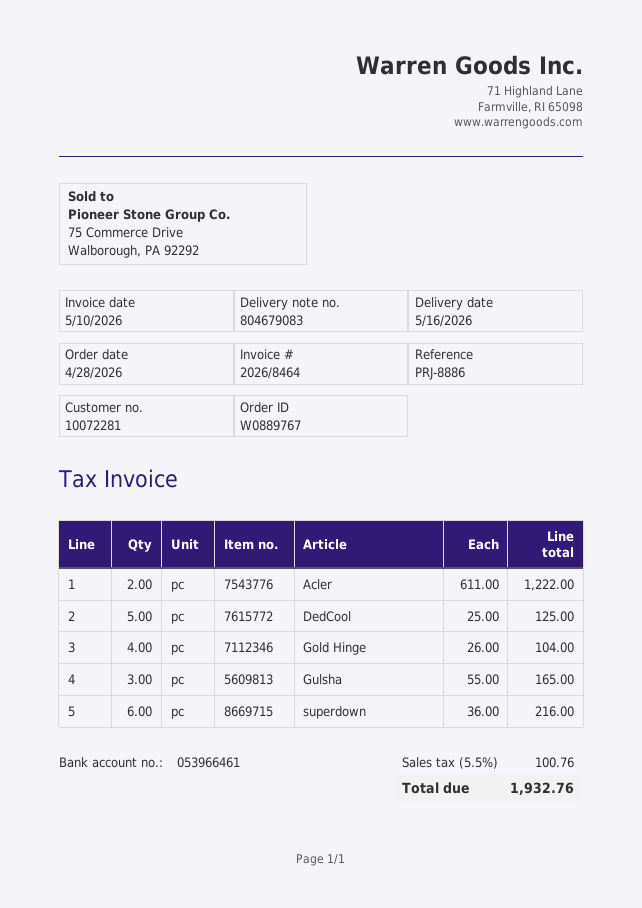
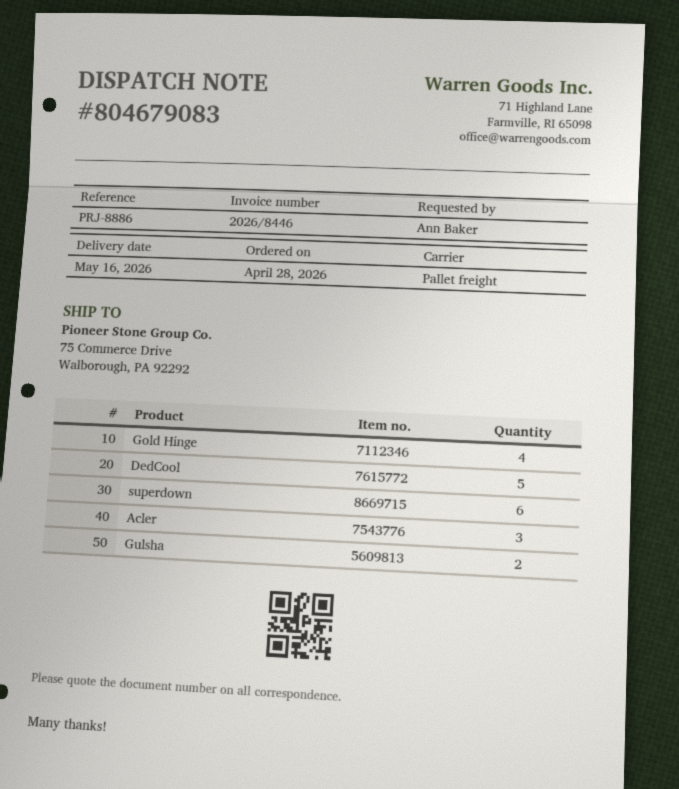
invoice number: 2026/8464 -> 2026/8446
Acler: 2 -> 3
Gulsha: 3 -> 2

